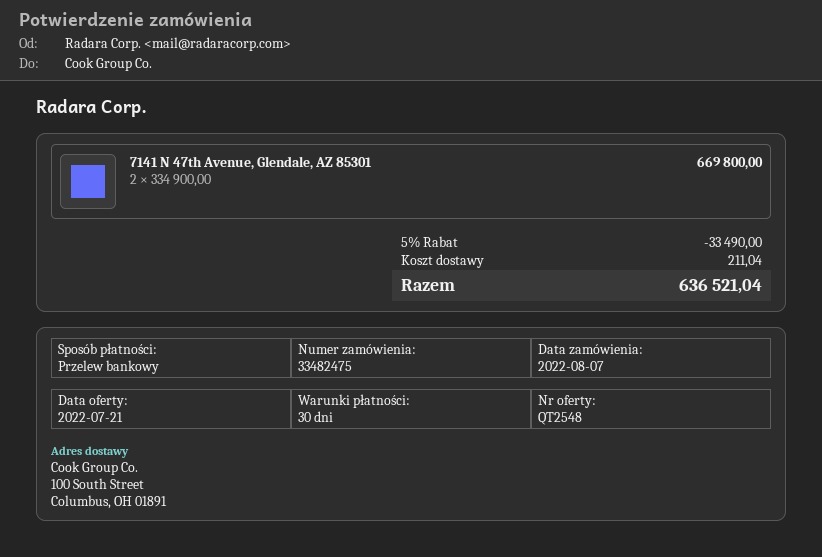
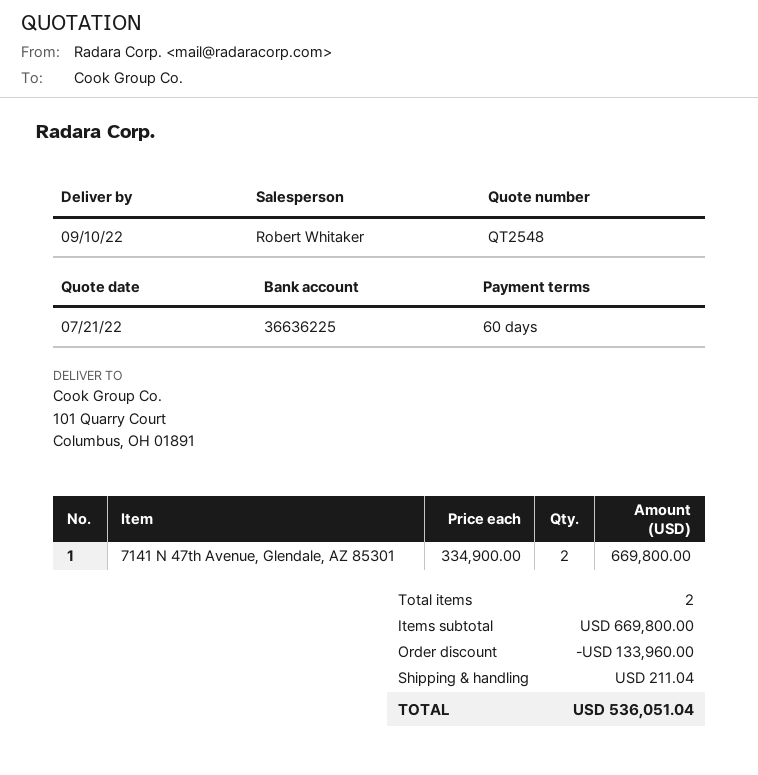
payment terms: 30 days -> 60 days
ship to: 100 South Street, Columbus, OH 01891 -> 101 Quarry Court, Columbus, OH 01891
discount: 33490.00 -> 133960.00
total: 636521.04 -> 536051.04

